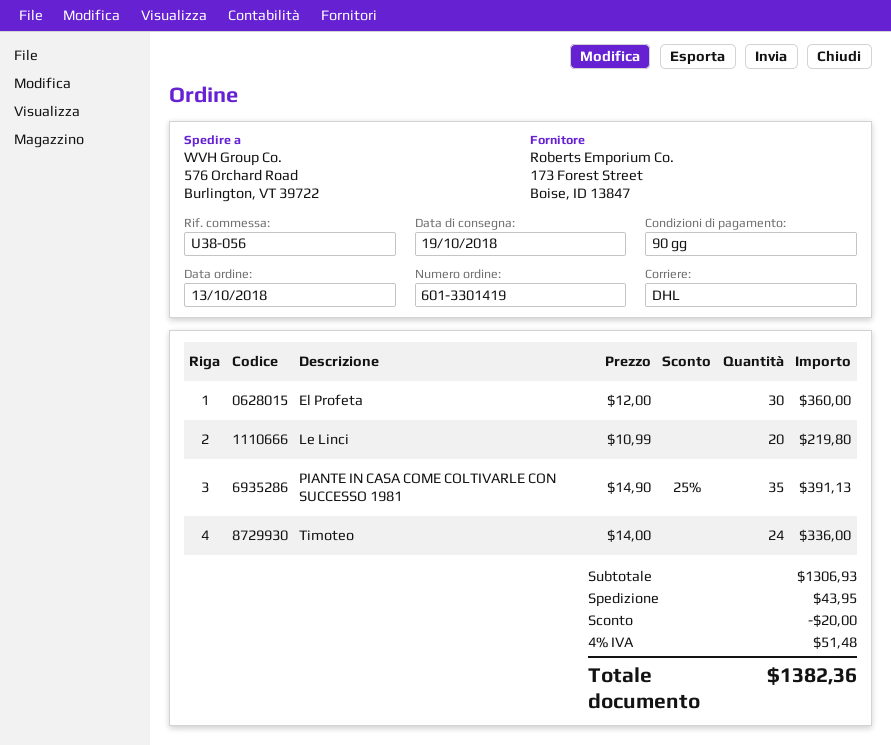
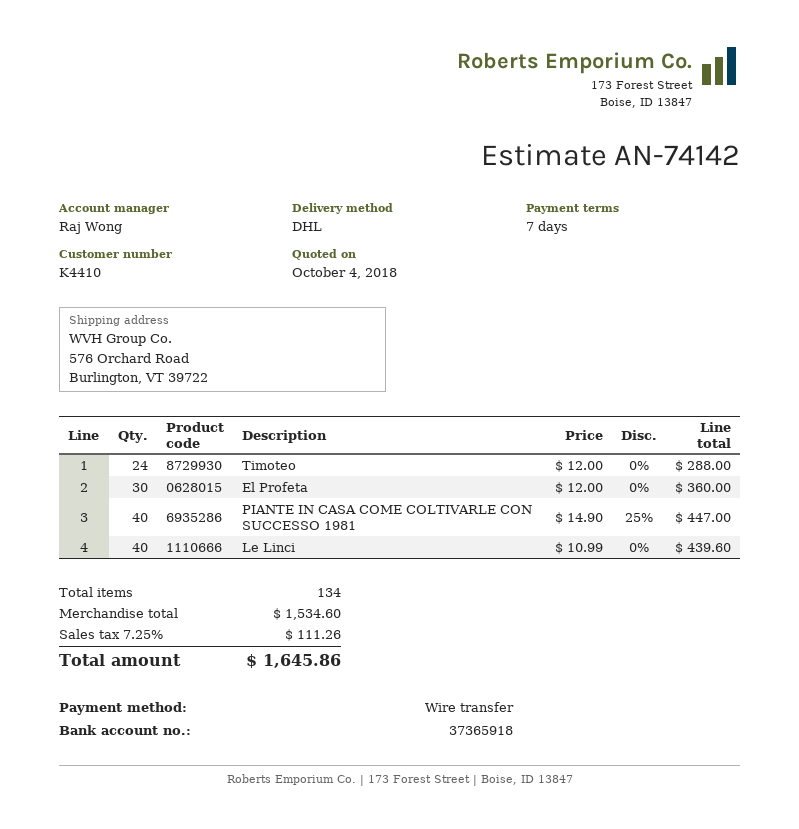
payment terms: 90 days -> 7 days
Le Linci: 20 x 10.99 = 219.80 -> 40 x 10.99 = 439.60
PIANTE IN CASA COME COLTIVARLE CON SUCCESSO 1981: 35 x 14.90 - 25% = 391.13 -> 40 x 14.90 - 25% = 447.00
Timoteo: 24 x 14.00 = 336.00 -> 24 x 12.00 = 288.00
subtotal: 1306.93 -> 1534.60
discount: 20.00 -> none
shipping: 43.95 -> none
tax: 4% = 51.48 -> 7.25% = 111.26
total: 1382.36 -> 1645.86

